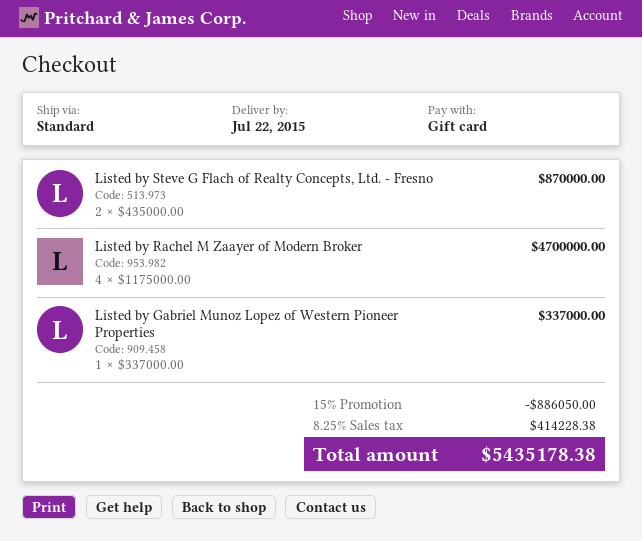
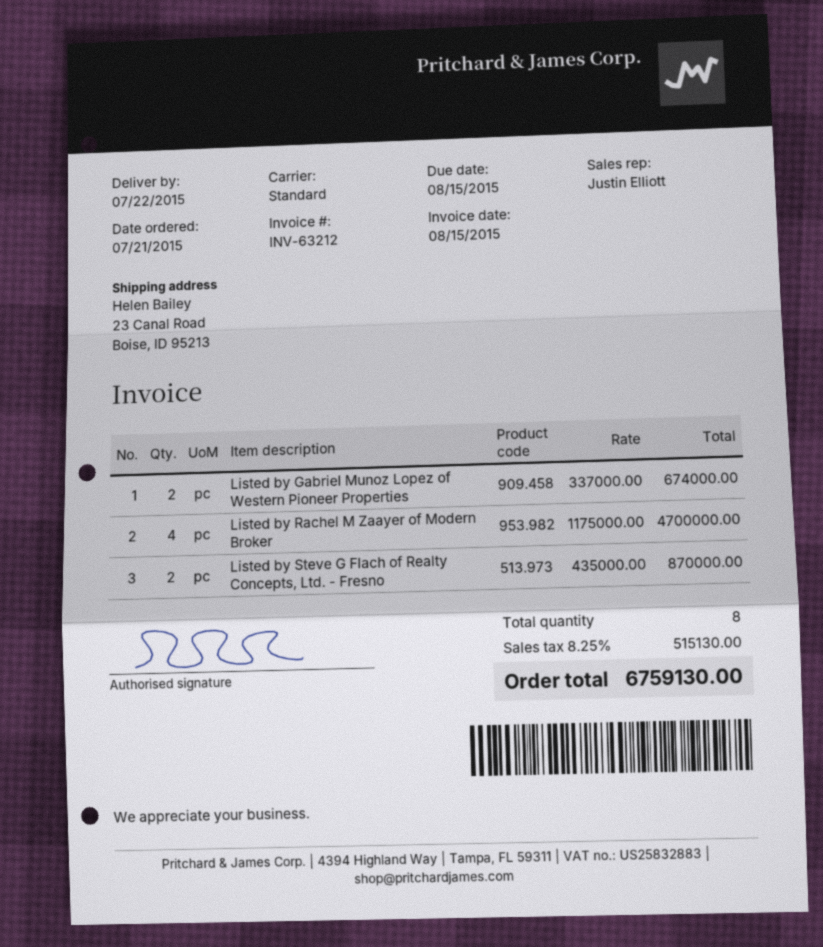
Listed by Gabriel Munoz Lopez of Western Pioneer Properties: 1 x 337000.00 = 337000.00 -> 2 x 337000.00 = 674000.00
discount: 15% = 886050.00 -> none
tax: 8.25% = 414228.38 -> 8.25% = 515130.00
total: 5435178.38 -> 6759130.00

